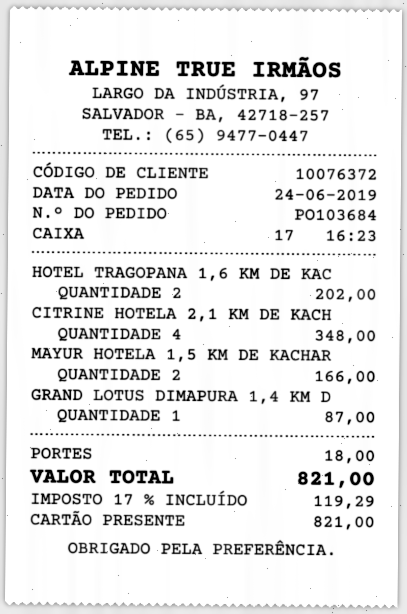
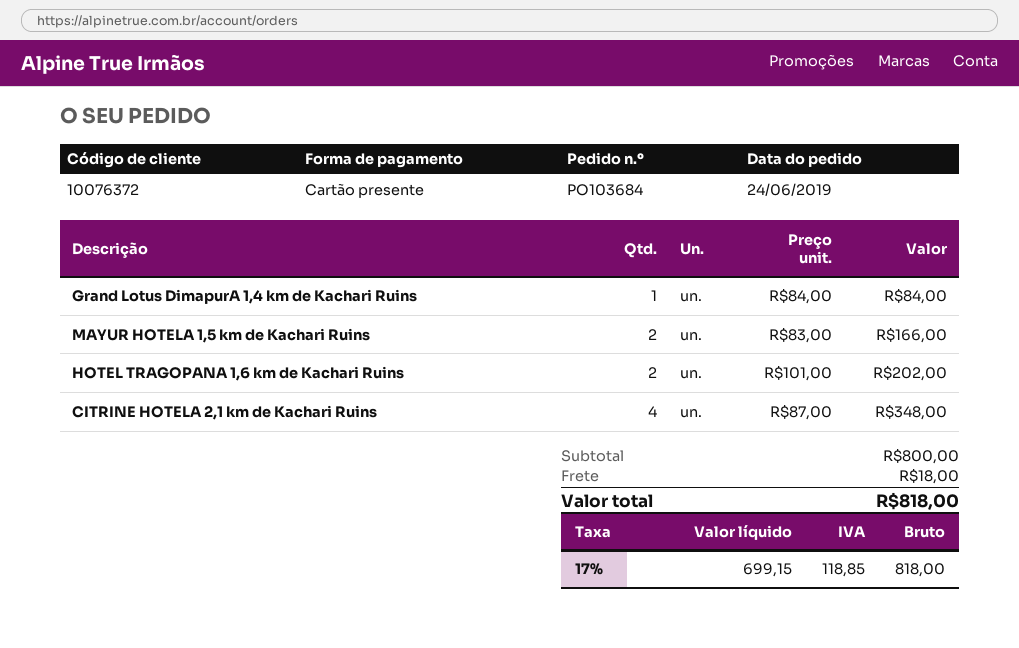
GRAND LOTUS DIMAPURA 1,4 KM D: 1 for 87.00 -> 1 for 84.00
tax: 17% = 119.29 -> 17% = 118.85
total: 821.00 -> 818.00

